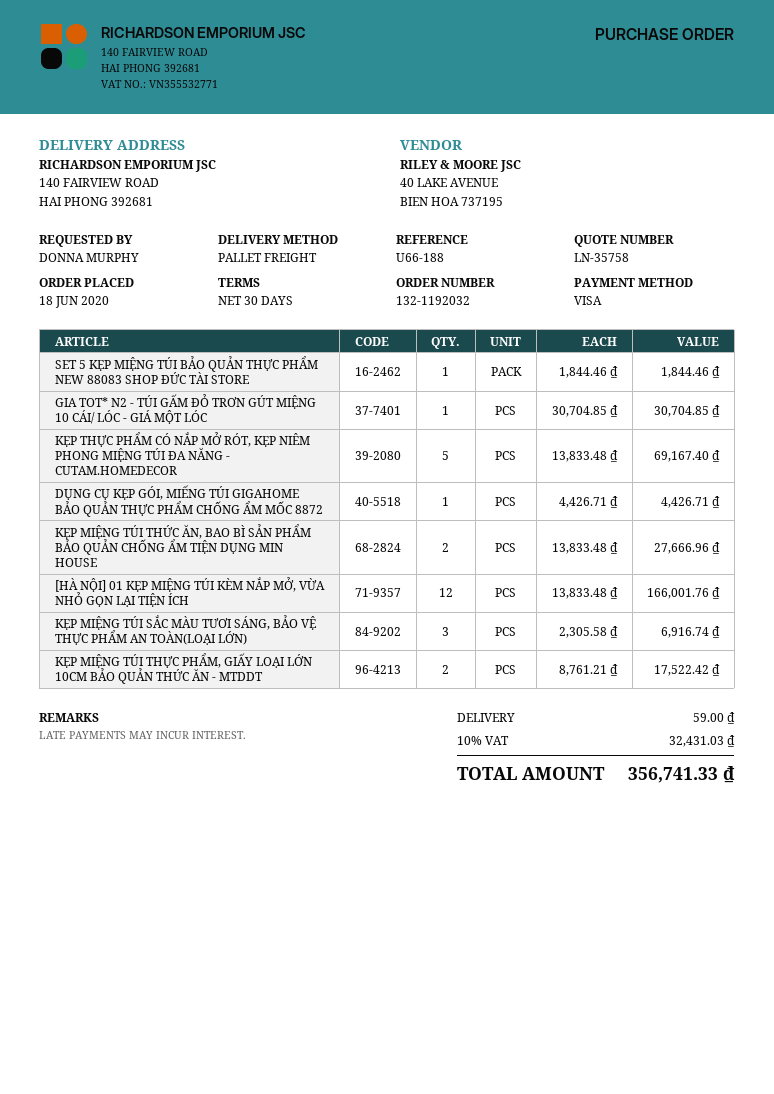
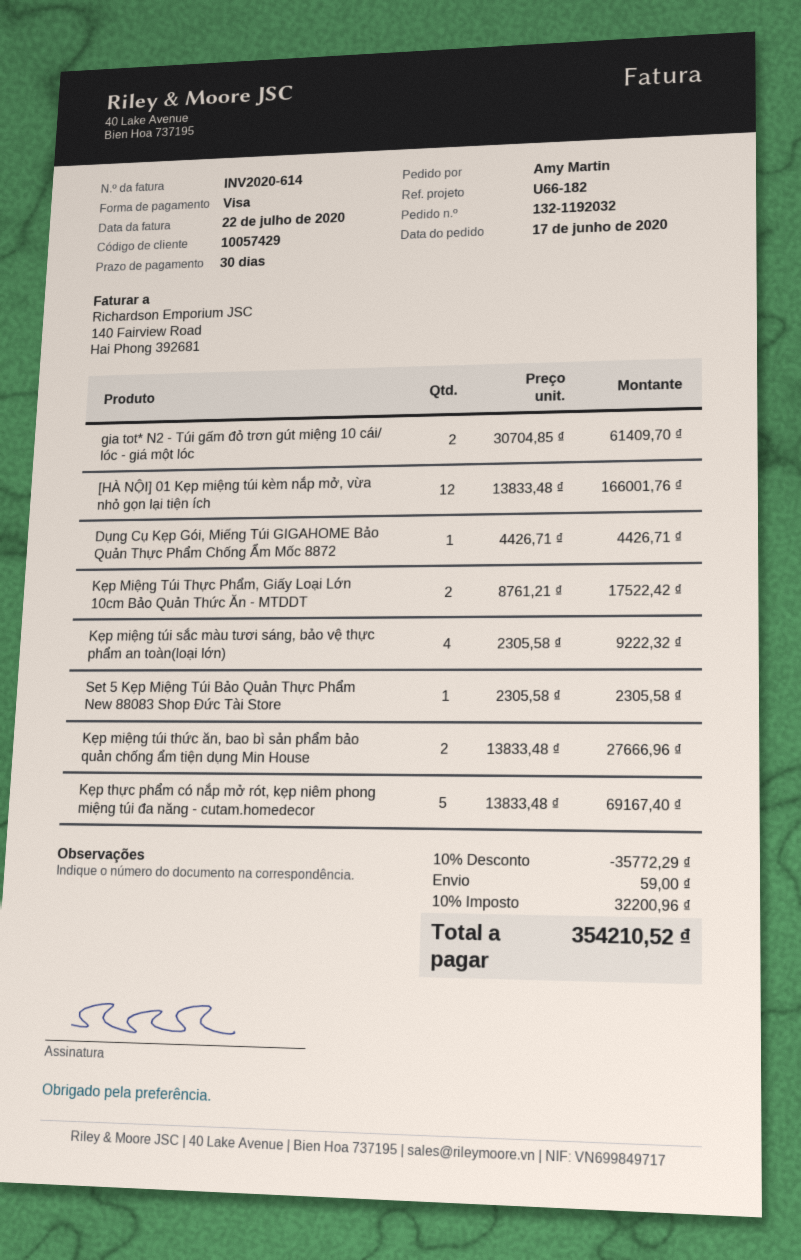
order date: 2020-06-18 -> 2020-06-17
reference: U66-188 -> U66-182
ordered by: DONNA MURPHY -> Amy Martin
SET 5 KẸP MIỆNG TÚI BẢO QUẢN THỰC PHẨM NEW 88083 SHOP ĐỨC TÀI STORE: 1 x 1844.46 = 1844.46 -> 1 x 2305.58 = 2305.58
GIA TOT* N2 - TÚI GẤM ĐỎ TRƠN GÚT MIỆNG 10 CÁI/ LÓC - GIÁ MỘT LÓC: 1 x 30704.85 = 30704.85 -> 2 x 30704.85 = 61409.70
KẸP MIỆNG TÚI SẮC MÀU TƯƠI SÁNG, BẢO VỆ THỰC PHẨM AN TOÀN(LOẠI LỚN): 3 x 2305.58 = 6916.74 -> 4 x 2305.58 = 9222.32
discount: none -> 10% = 35772.29
tax: 10% = 32431.03 -> 10% = 32200.96
total: 356741.33 -> 354210.52

